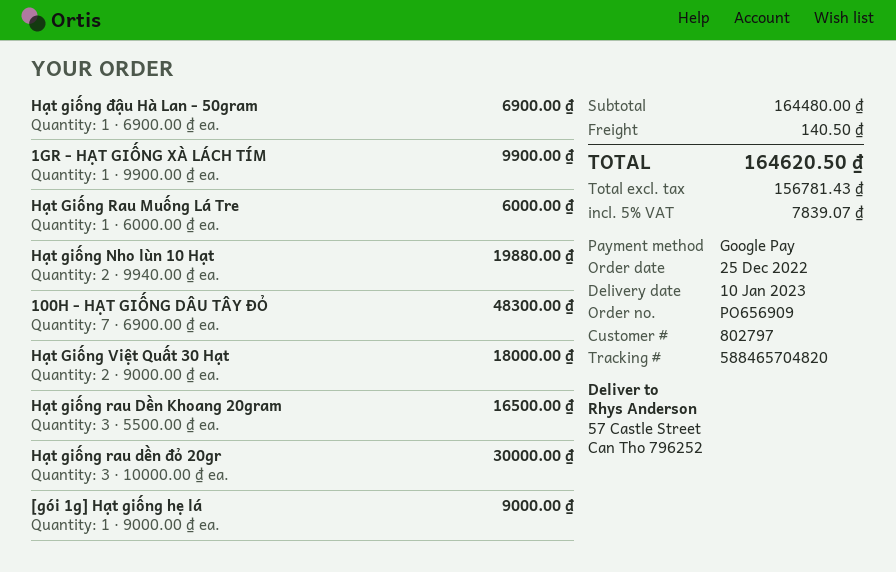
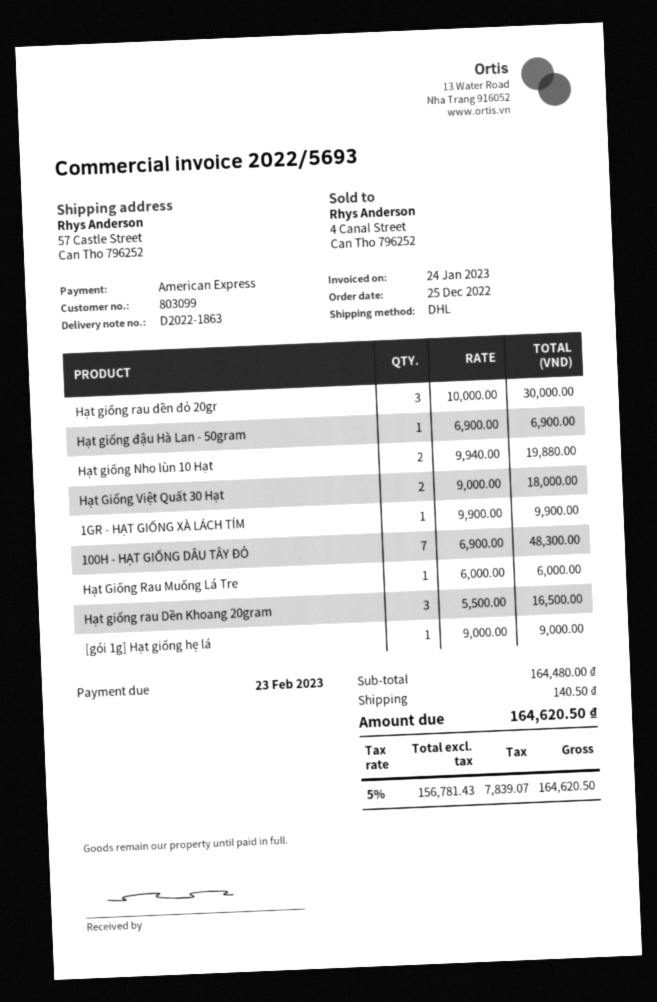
customer number: 802797 -> 803099
payment method: Google Pay -> American Express

